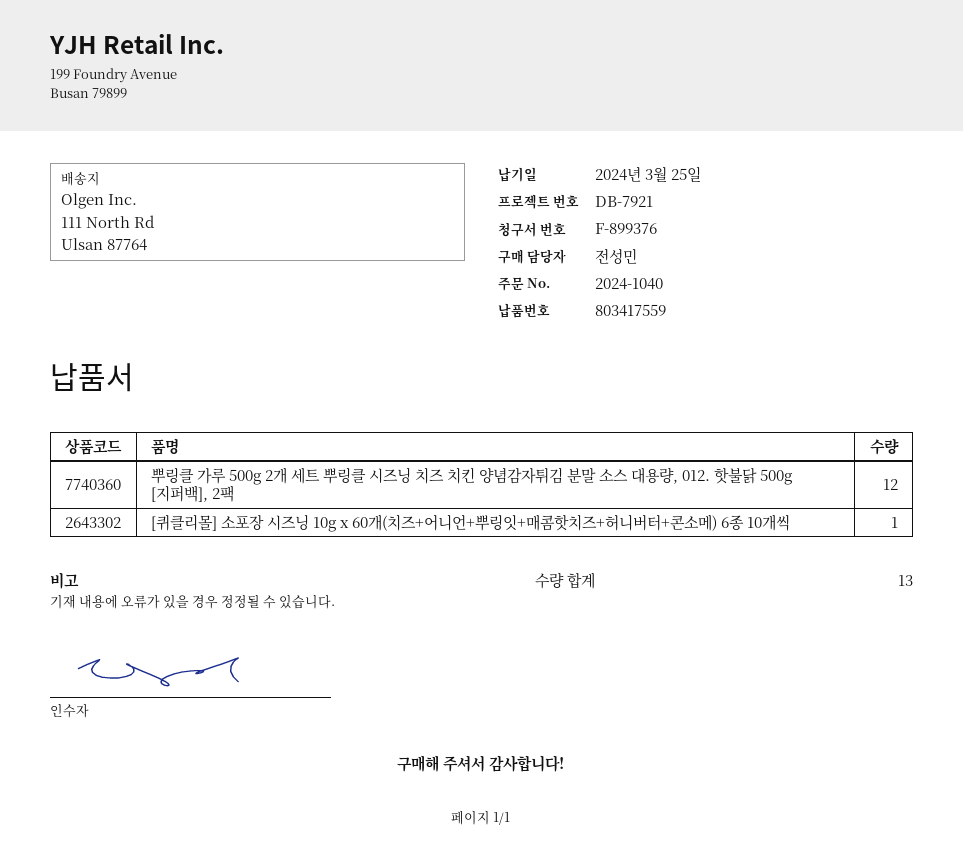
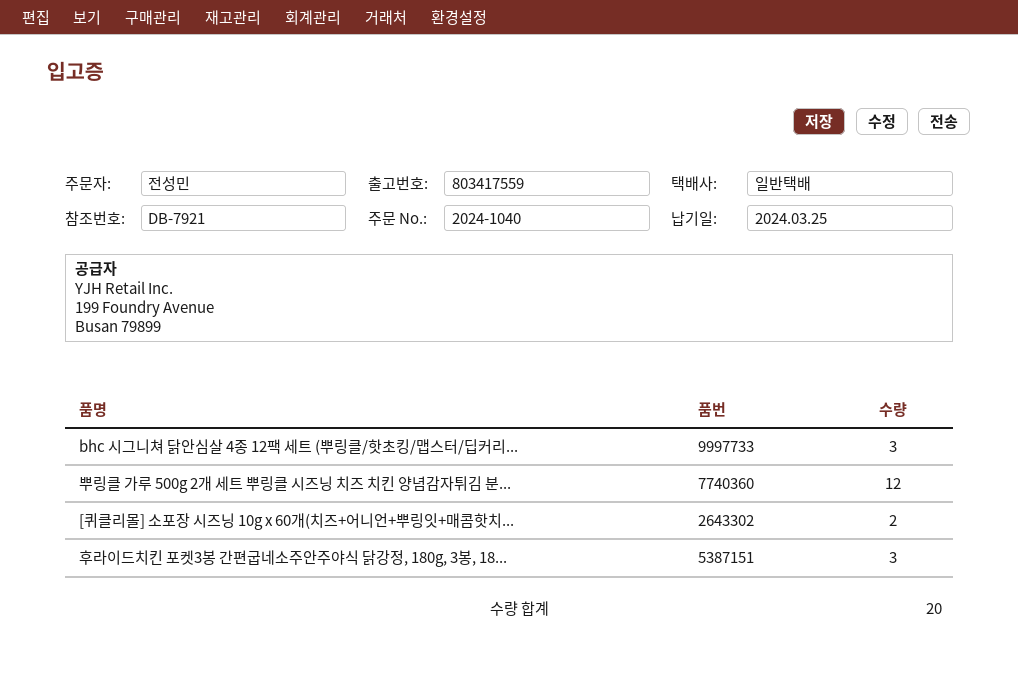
[퀴클리몰] 소포장 시즈닝 10g x 60개(치즈+어니언+뿌링잇+매콤핫치즈+허니버터+콘소메) 6종 10개씩: 1 -> 2
bhc 시그니쳐 닭안심살 4종 12팩 세트 (뿌링클/핫초킹/맵스터/딥커리...: none -> 3
후라이드치킨 포켓3봉 간편굽네소주안주야식 닭강정, 180g, 3봉, 18...: none -> 3
total quantity: 13 -> 20

